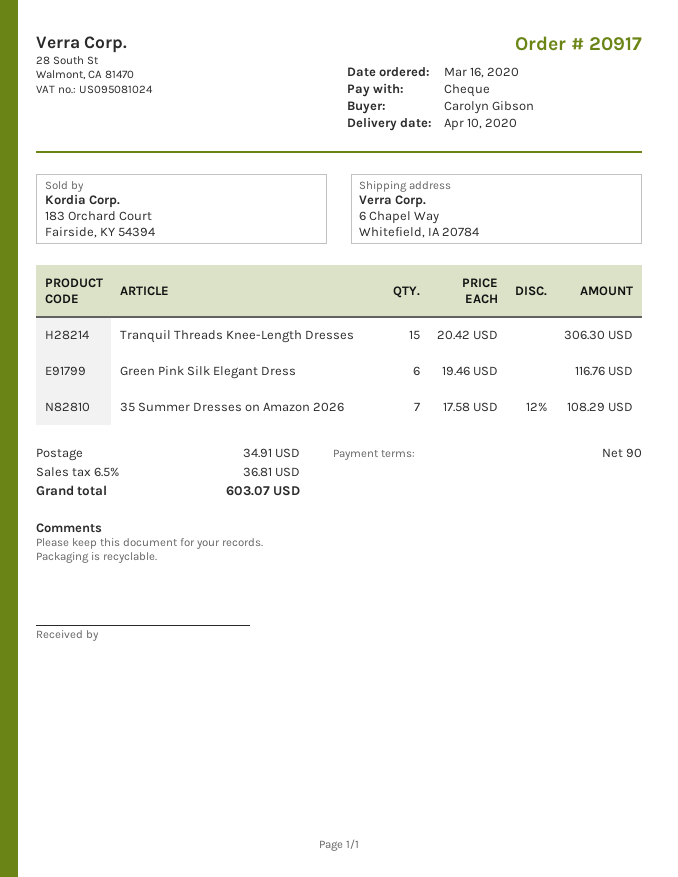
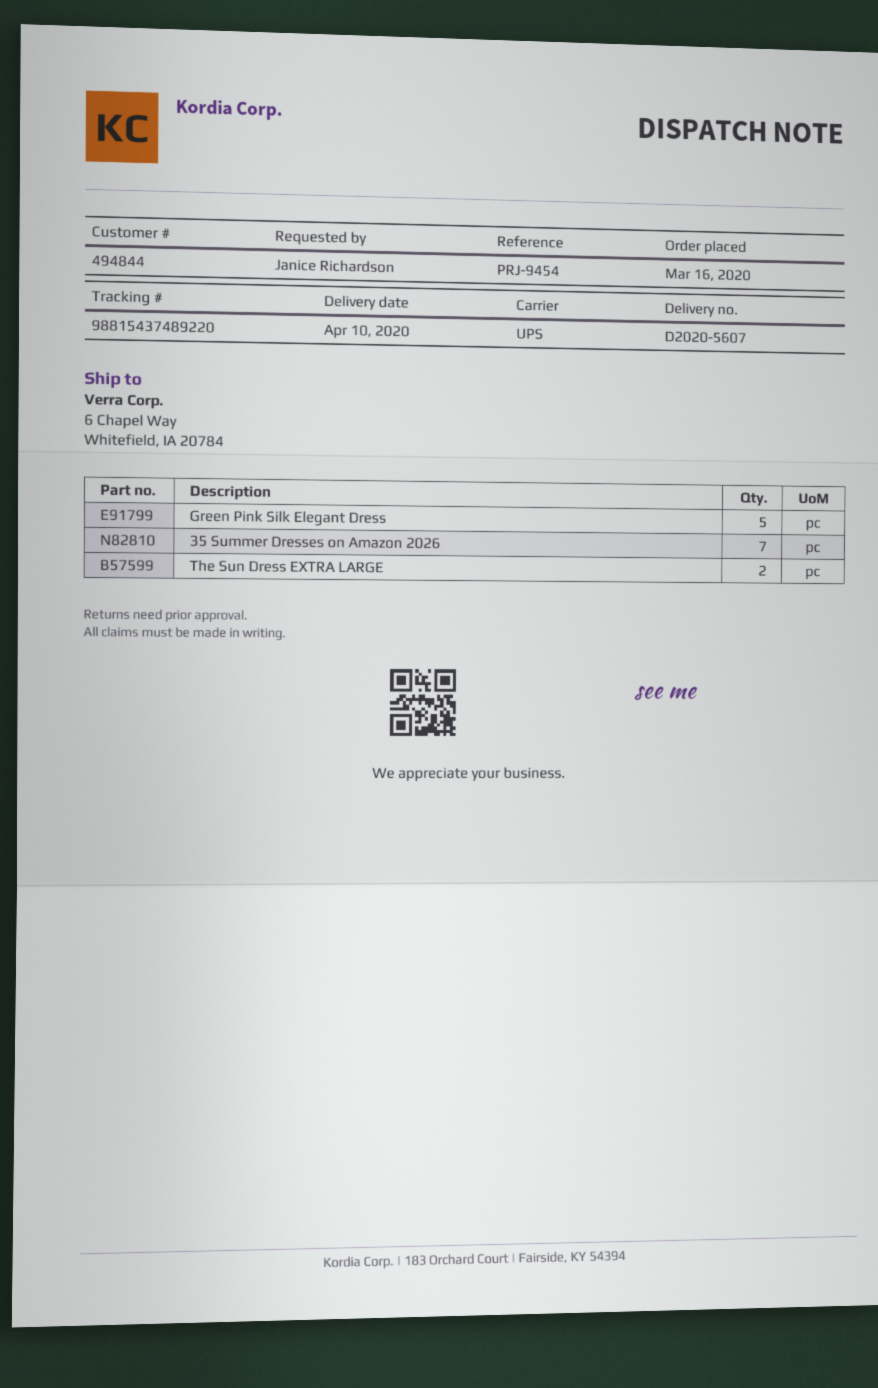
ordered by: Carolyn Gibson -> Janice Richardson
Tranquil Threads Knee-Length Dresses: 15 -> none
Green Pink Silk Elegant Dress: 6 -> 5
The Sun Dress EXTRA LARGE: none -> 2

